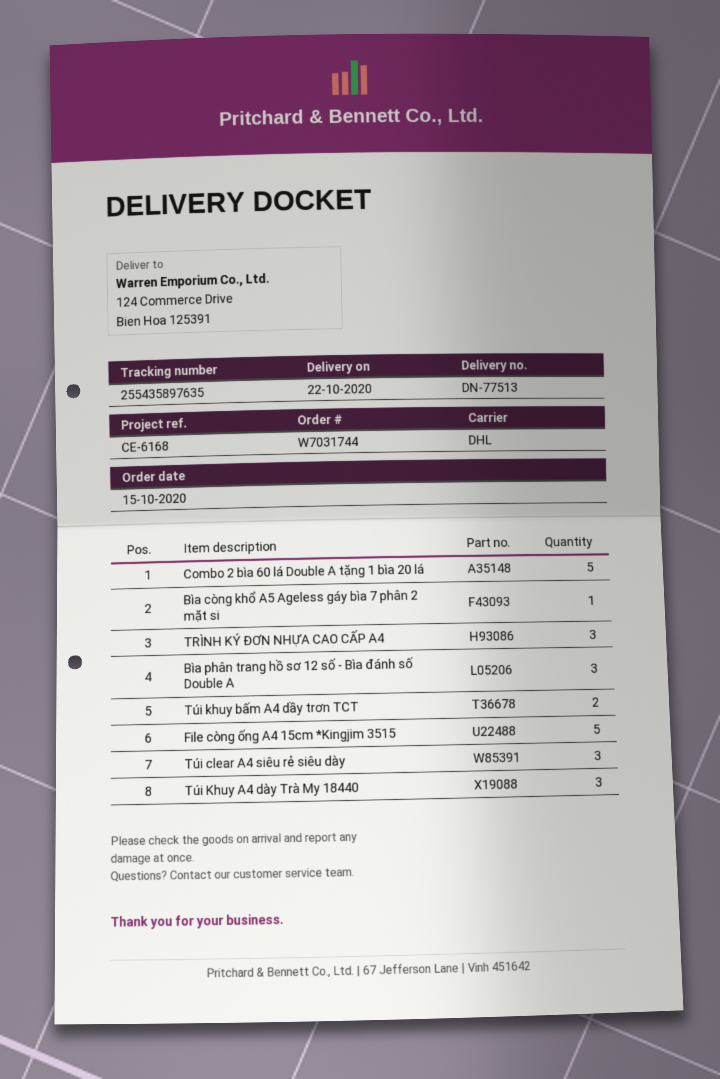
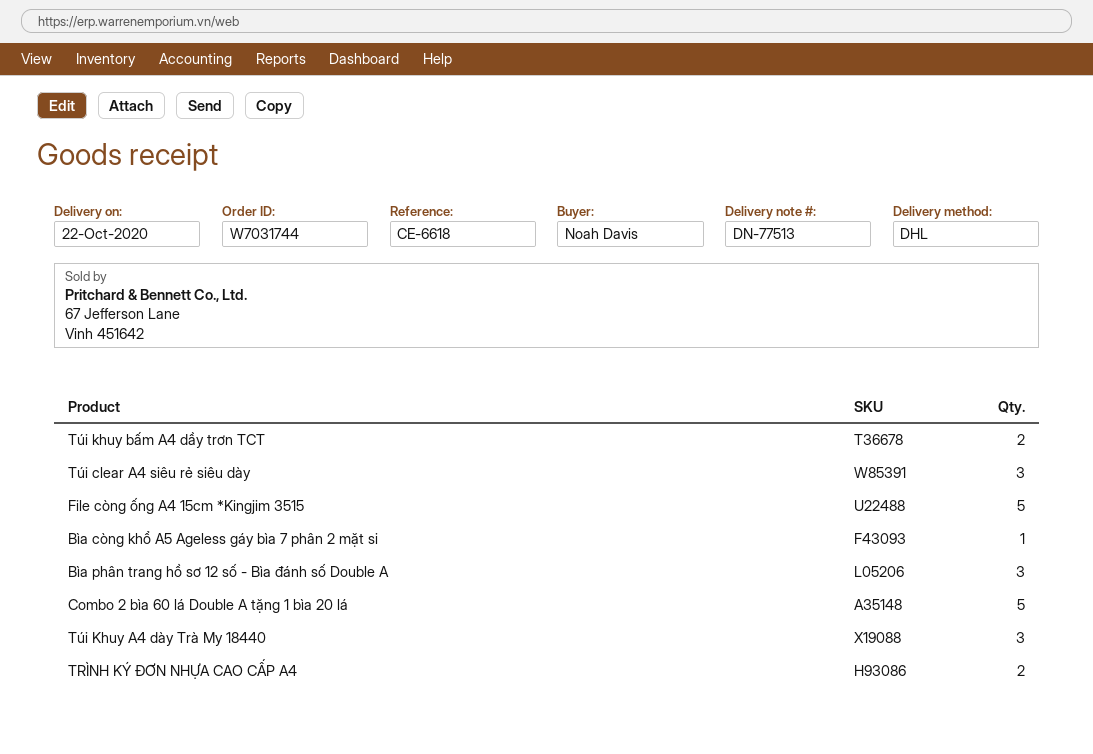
reference: CE-6168 -> CE-6618
TRÌNH KÝ ĐƠN NHỰA CAO CẤP A4: 3 -> 2

